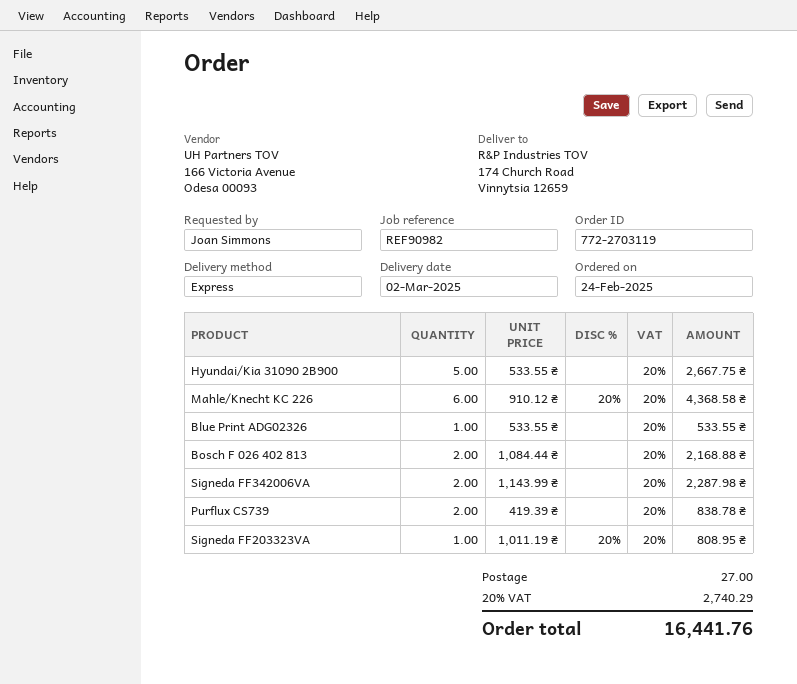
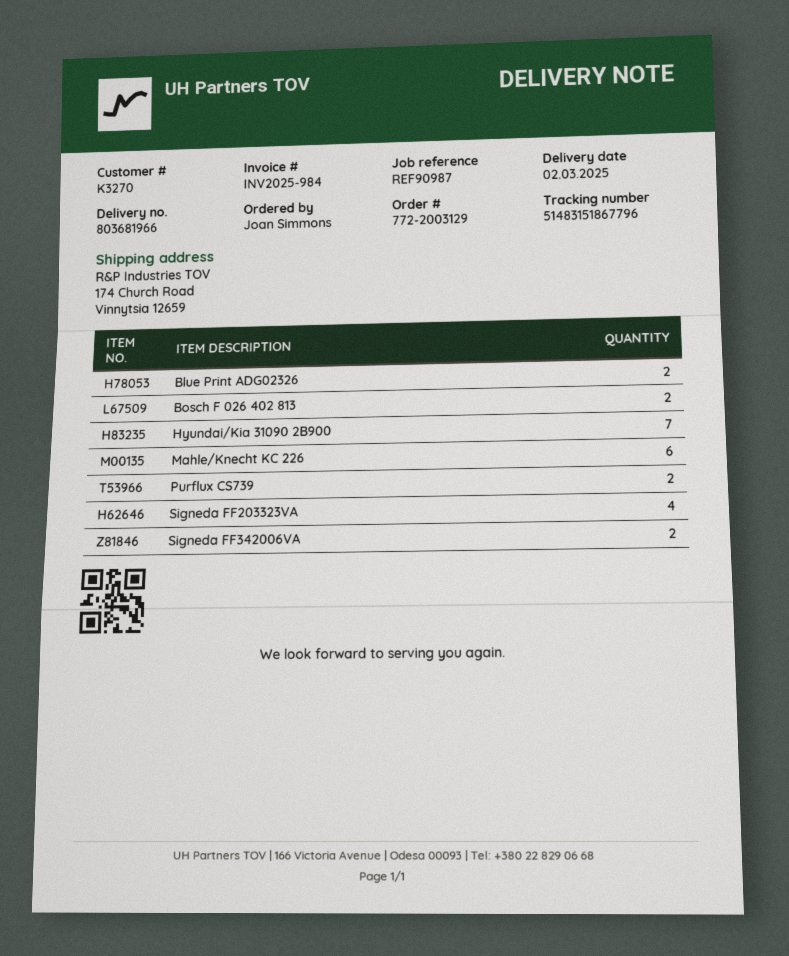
order number: 772-2703119 -> 772-2003129
reference: REF90982 -> REF90987
Hyundai/Kia 31090 2B900: 5 -> 7
Blue Print ADG02326: 1 -> 2
Signeda FF203323VA: 1 -> 4

